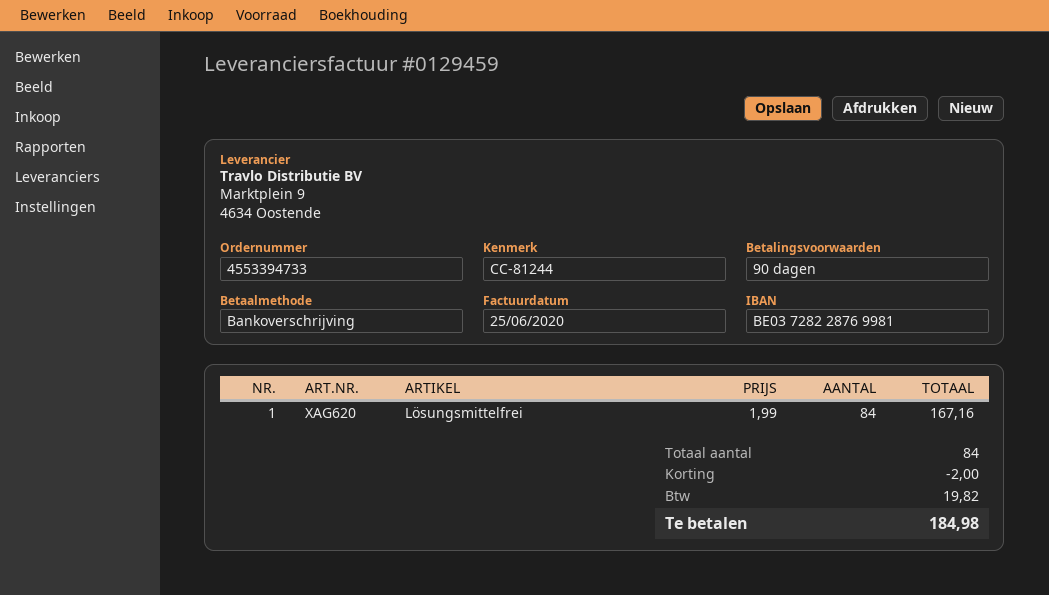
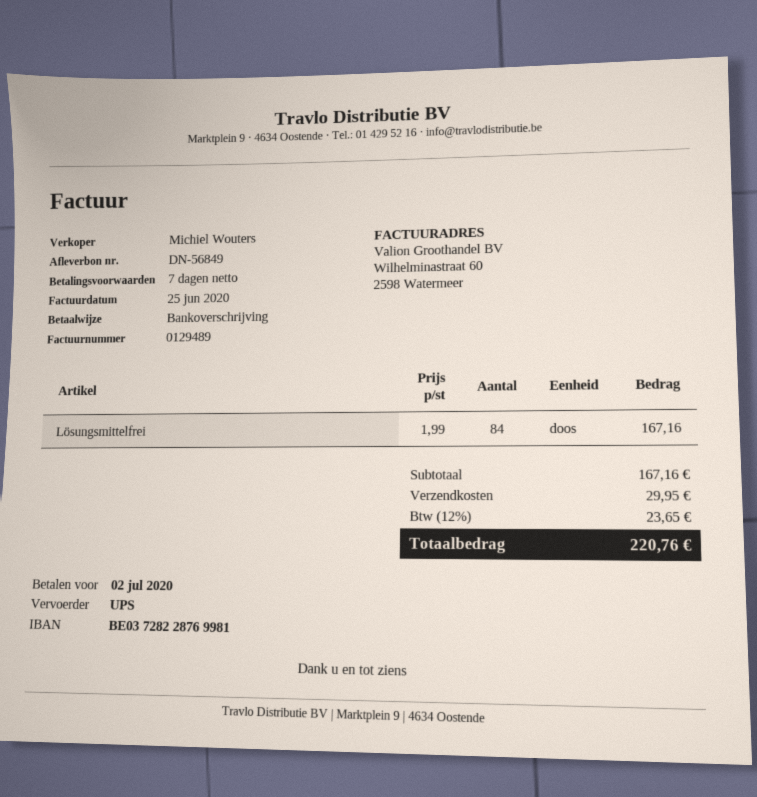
invoice number: 0129459 -> 0129489
payment terms: 90 days -> 7 days
discount: 2.00 -> none
shipping: none -> 29.95
tax: 19.82 -> 23.65
total: 184.98 -> 220.76

